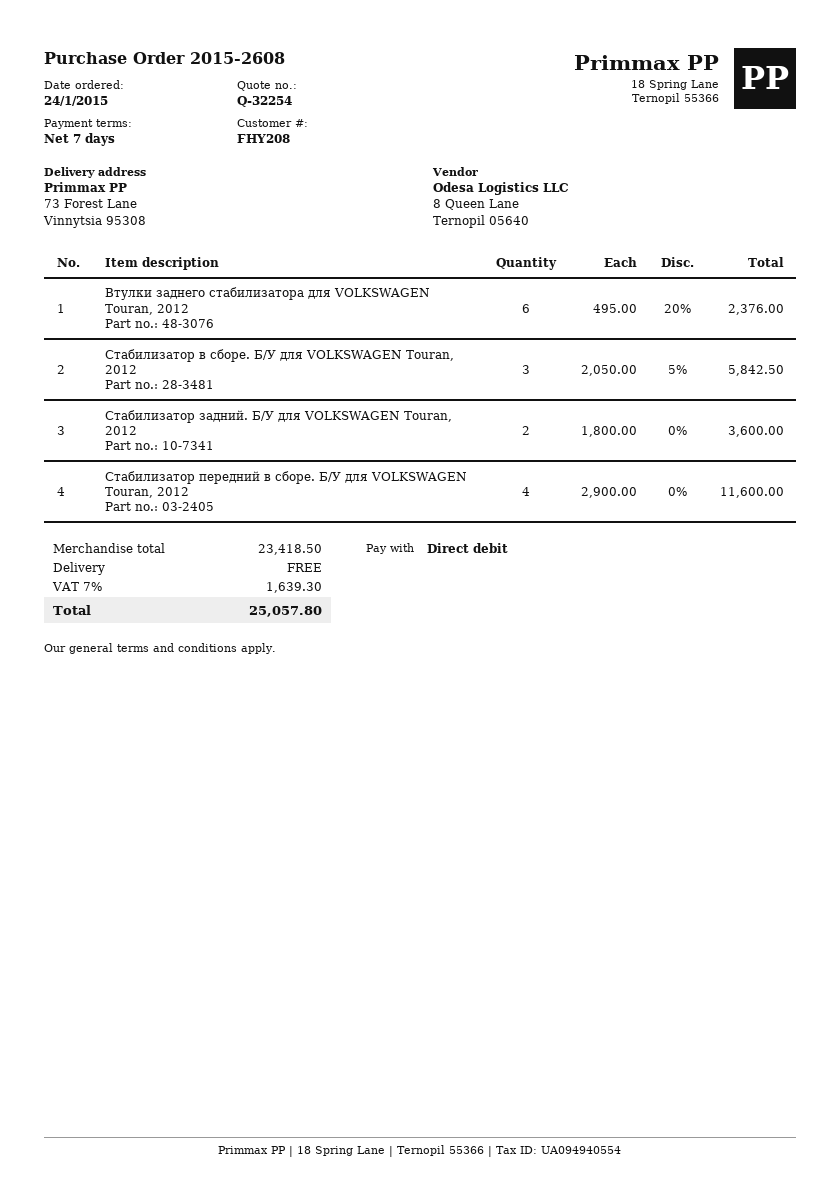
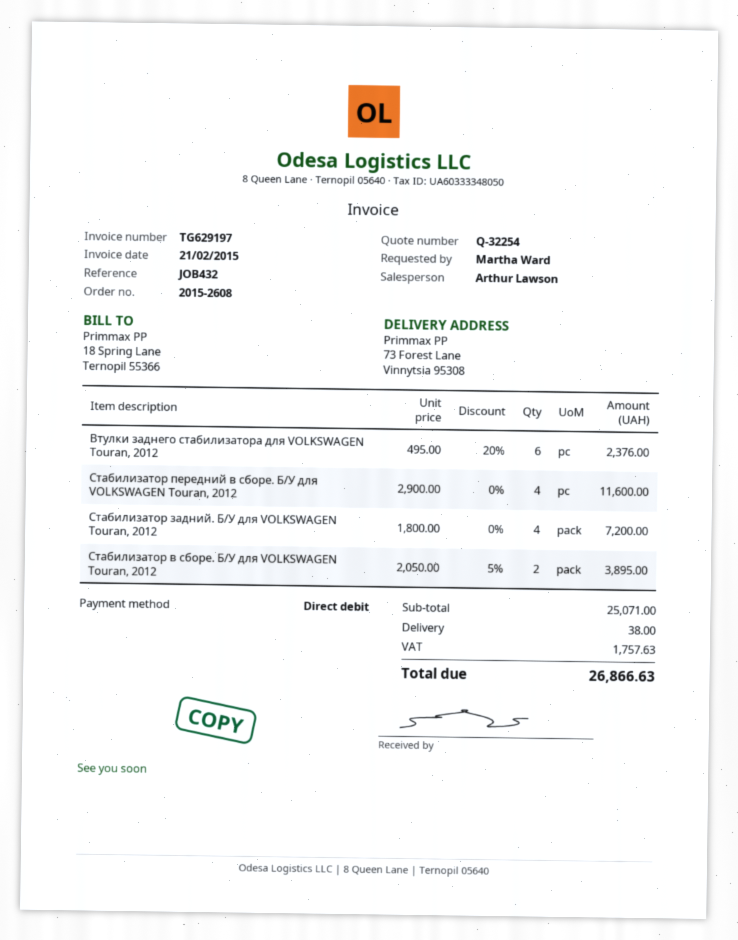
Стабилизатор в сборе. Б/У для VOLKSWAGEN Touran, 2012: 3 x 2050.00 - 5% = 5842.50 -> 2 x 2050.00 - 5% = 3895.00
Стабилизатор задний. Б/У для VOLKSWAGEN Touran, 2012: 2 x 1800.00 = 3600.00 -> 4 x 1800.00 = 7200.00
subtotal: 23418.50 -> 25071.00
shipping: 0.00 -> 38.00
tax: 1639.30 -> 1757.63
total: 25057.80 -> 26866.63

